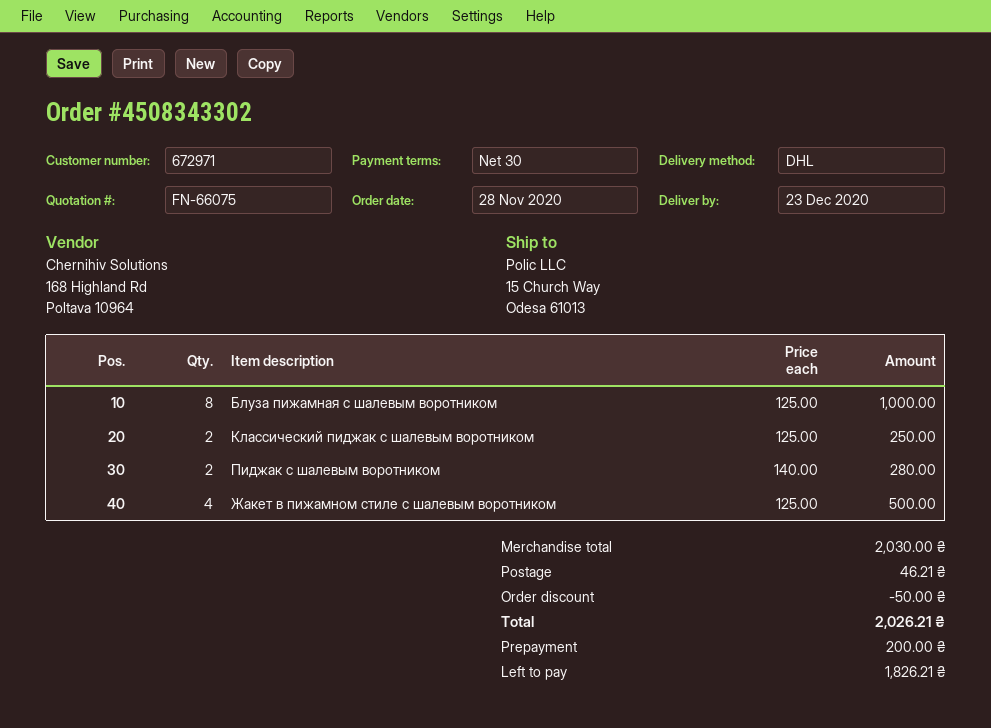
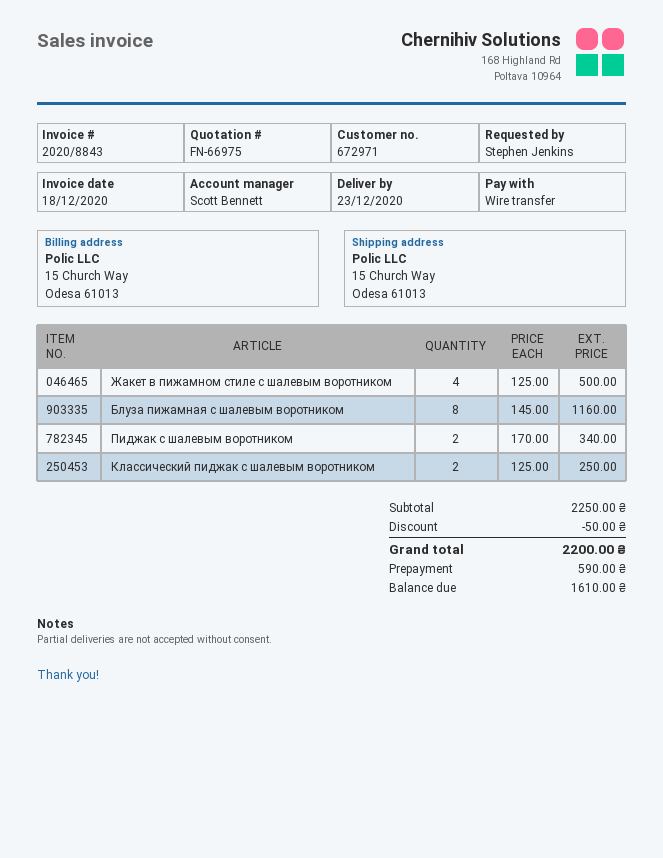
quote number: FN-66075 -> FN-66975
Блуза пижамная с шалевым воротником: 8 x 125.00 = 1000.00 -> 8 x 145.00 = 1160.00
Пиджак с шалевым воротником: 2 x 140.00 = 280.00 -> 2 x 170.00 = 340.00
subtotal: 2030.00 -> 2250.00
shipping: 46.21 -> none
total: 2026.21 -> 2200.00
deposit: 200.00 -> 590.00
balance: 1826.21 -> 1610.00

